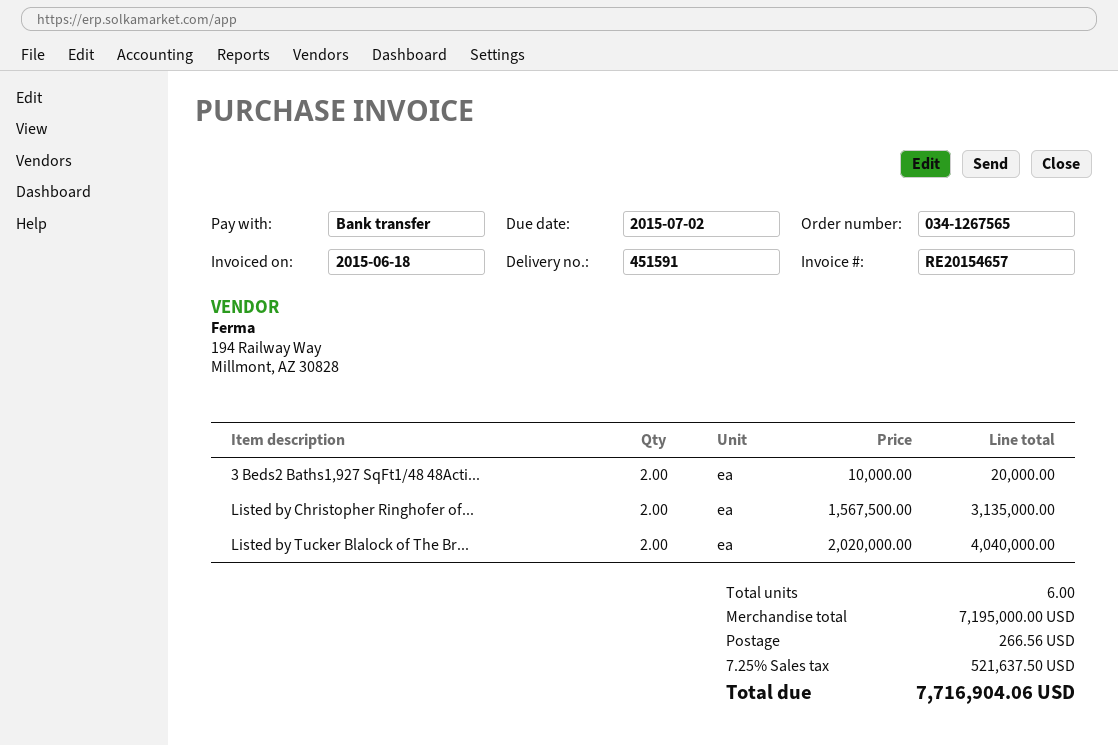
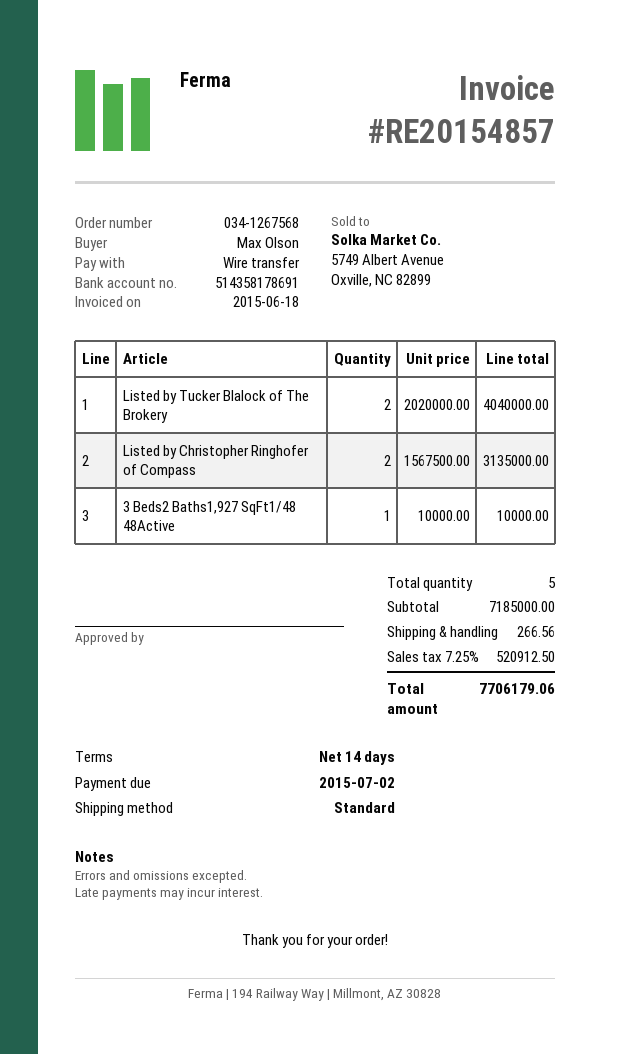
order number: 034-1267565 -> 034-1267568
invoice number: RE20154657 -> RE20154857
3 Beds2 Baths1,927 SqFt1/48 48Acti...: 2 x 10000.00 = 20000.00 -> 1 x 10000.00 = 10000.00
total quantity: 6 -> 5
subtotal: 7195000.00 -> 7185000.00
tax: 7.25% = 521637.50 -> 7.25% = 520912.50
total: 7716904.06 -> 7706179.06

